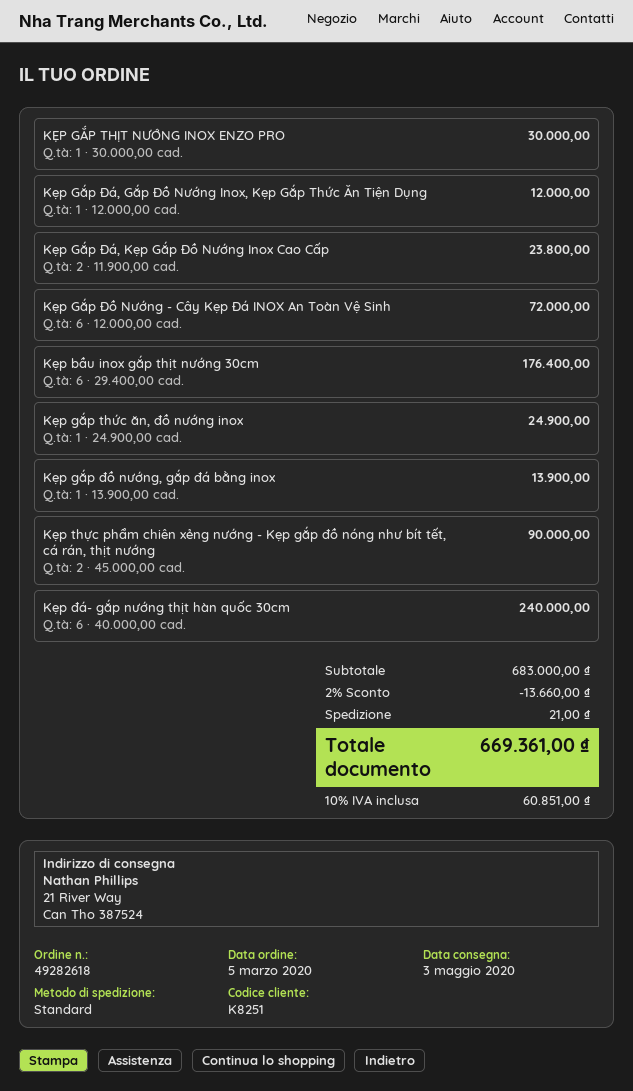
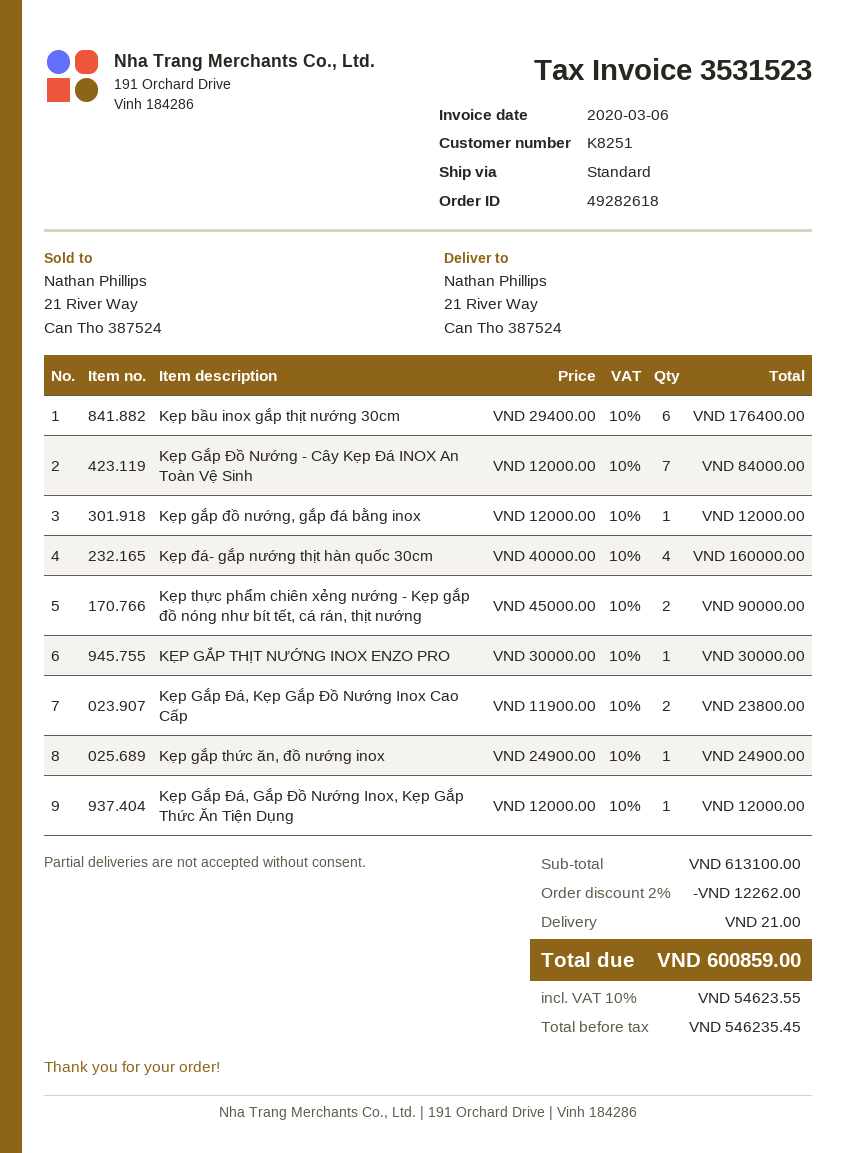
Kẹp Gắp Đồ Nướng - Cây Kẹp Đá INOX An Toàn Vệ Sinh: 6 x 12000.00 = 72000.00 -> 7 x 12000.00 = 84000.00
Kẹp gắp đồ nướng, gắp đá bằng inox: 1 x 13900.00 = 13900.00 -> 1 x 12000.00 = 12000.00
Kẹp đá- gắp nướng thịt hàn quốc 30cm: 6 x 40000.00 = 240000.00 -> 4 x 40000.00 = 160000.00
subtotal: 683000.00 -> 613100.00
discount: 2% = 13660.00 -> 2% = 12262.00
tax: 10% = 60851.00 -> 10% = 54623.55
total: 669361.00 -> 600859.00

